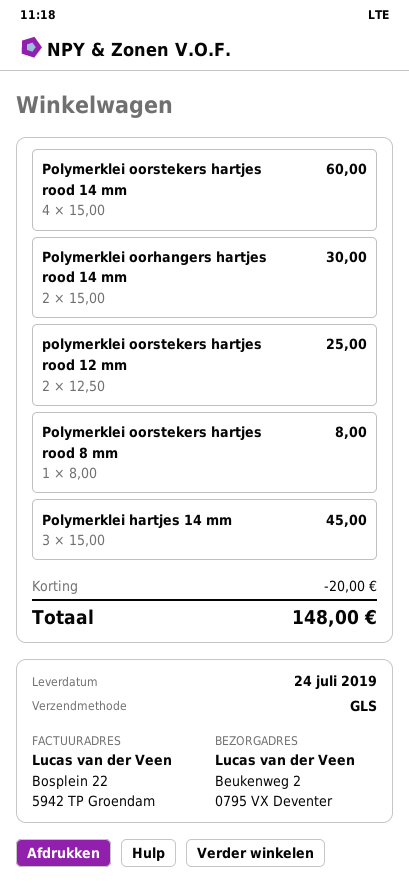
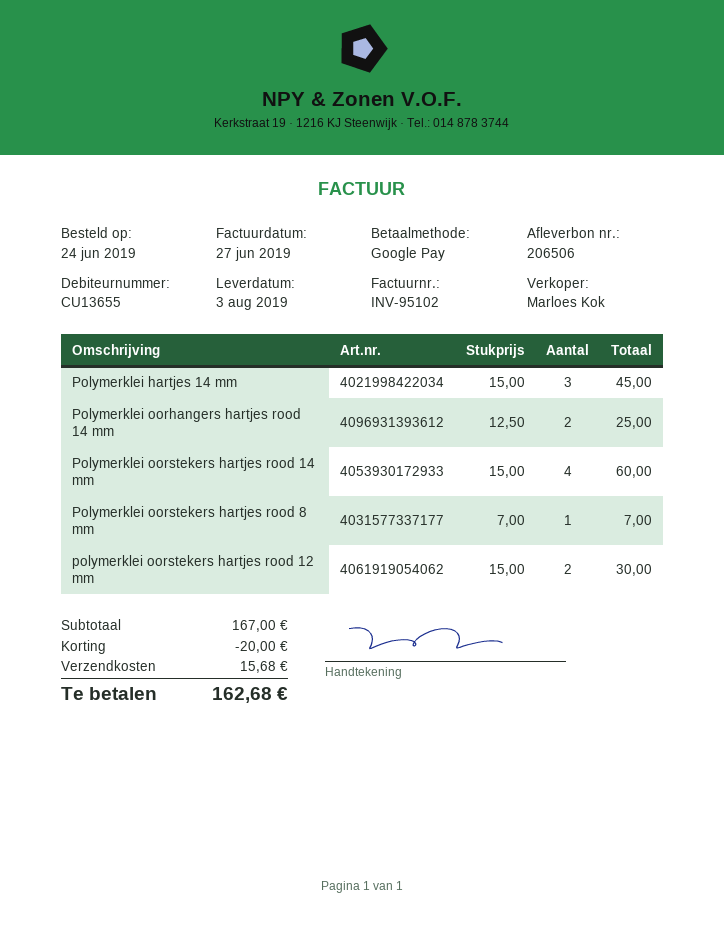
delivery date: 2019-07-24 -> 2019-08-03
Polymerklei oorhangers hartjes rood 14 mm: 2 x 15.00 = 30.00 -> 2 x 12.50 = 25.00
polymerklei oorstekers hartjes rood 12 mm: 2 x 12.50 = 25.00 -> 2 x 15.00 = 30.00
Polymerklei oorstekers hartjes rood 8 mm: 1 x 8.00 = 8.00 -> 1 x 7.00 = 7.00
shipping: none -> 15.68
total: 148.00 -> 162.68

